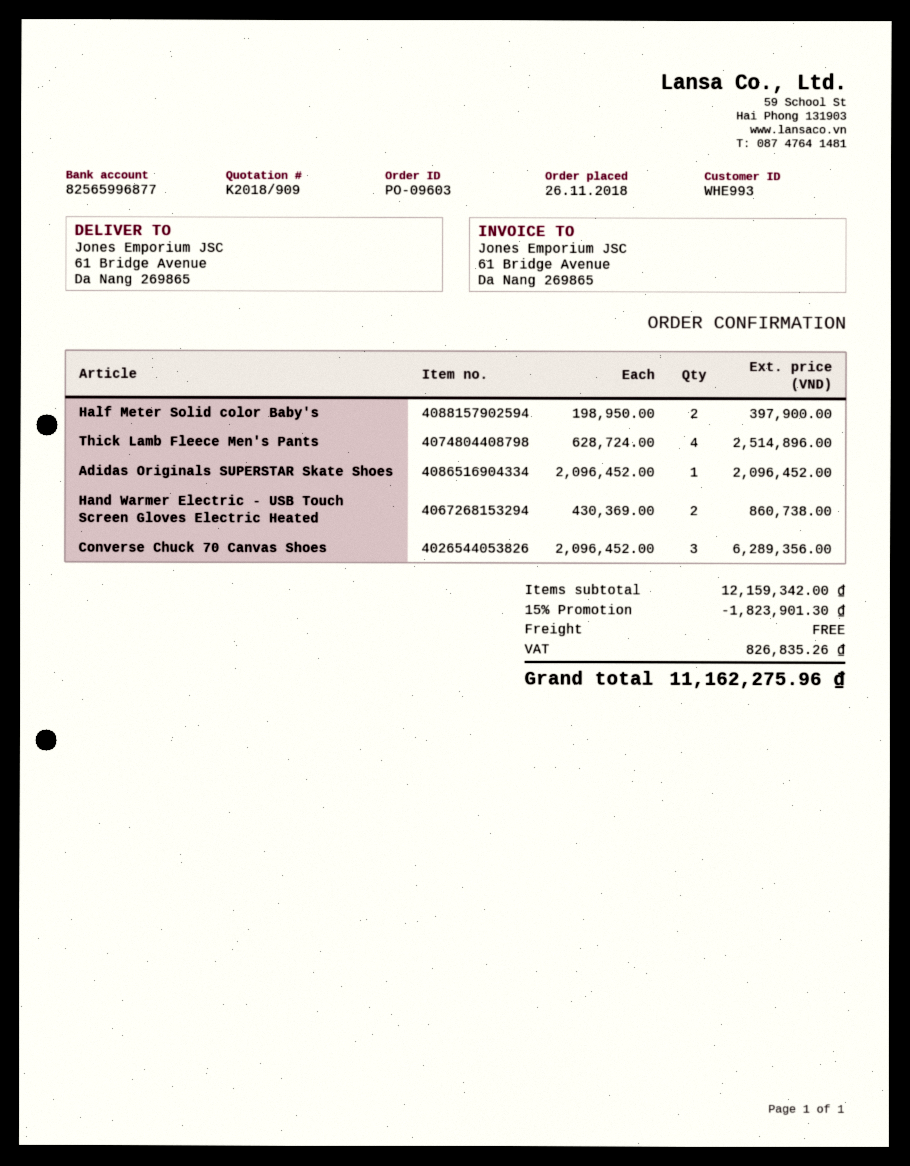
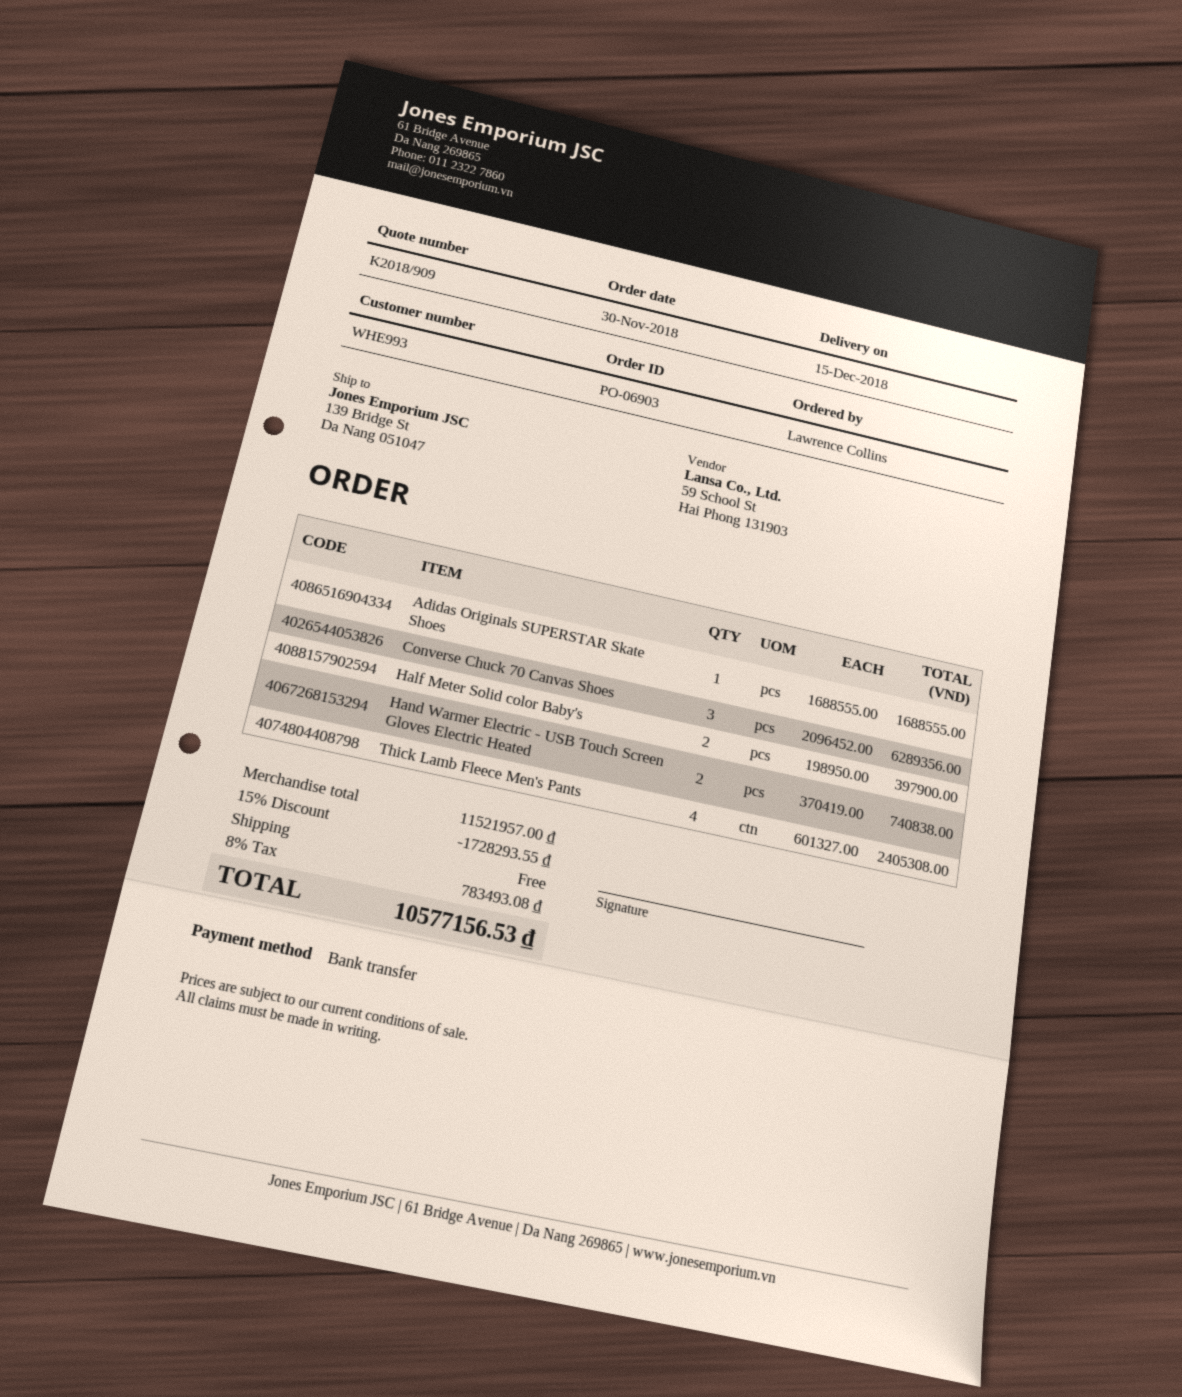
order number: PO-09603 -> PO-06903
order date: 2018-11-26 -> 2018-11-30
ship to: 61 Bridge Avenue, Da Nang 269865 -> 139 Bridge St, Da Nang 051047
Thick Lamb Fleece Men's Pants: 4 x 628724.00 = 2514896.00 -> 4 x 601327.00 = 2405308.00
Adidas Originals SUPERSTAR Skate Shoes: 1 x 2096452.00 = 2096452.00 -> 1 x 1688555.00 = 1688555.00
Hand Warmer Electric - USB Touch Screen Gloves Electric Heated: 2 x 430369.00 = 860738.00 -> 2 x 370419.00 = 740838.00
subtotal: 12159342.00 -> 11521957.00
discount: 15% = 1823901.30 -> 15% = 1728293.55
tax: 826835.26 -> 783493.08
total: 11162275.96 -> 10577156.53

